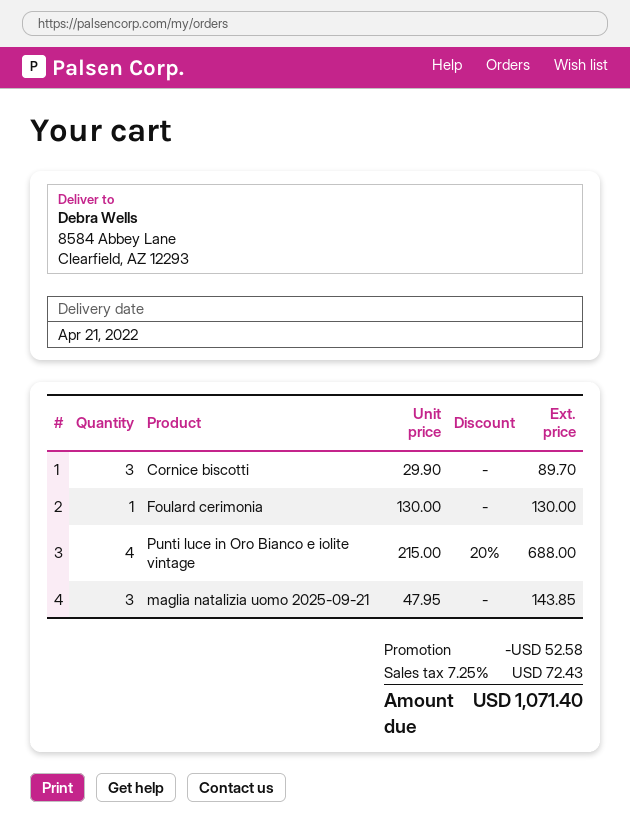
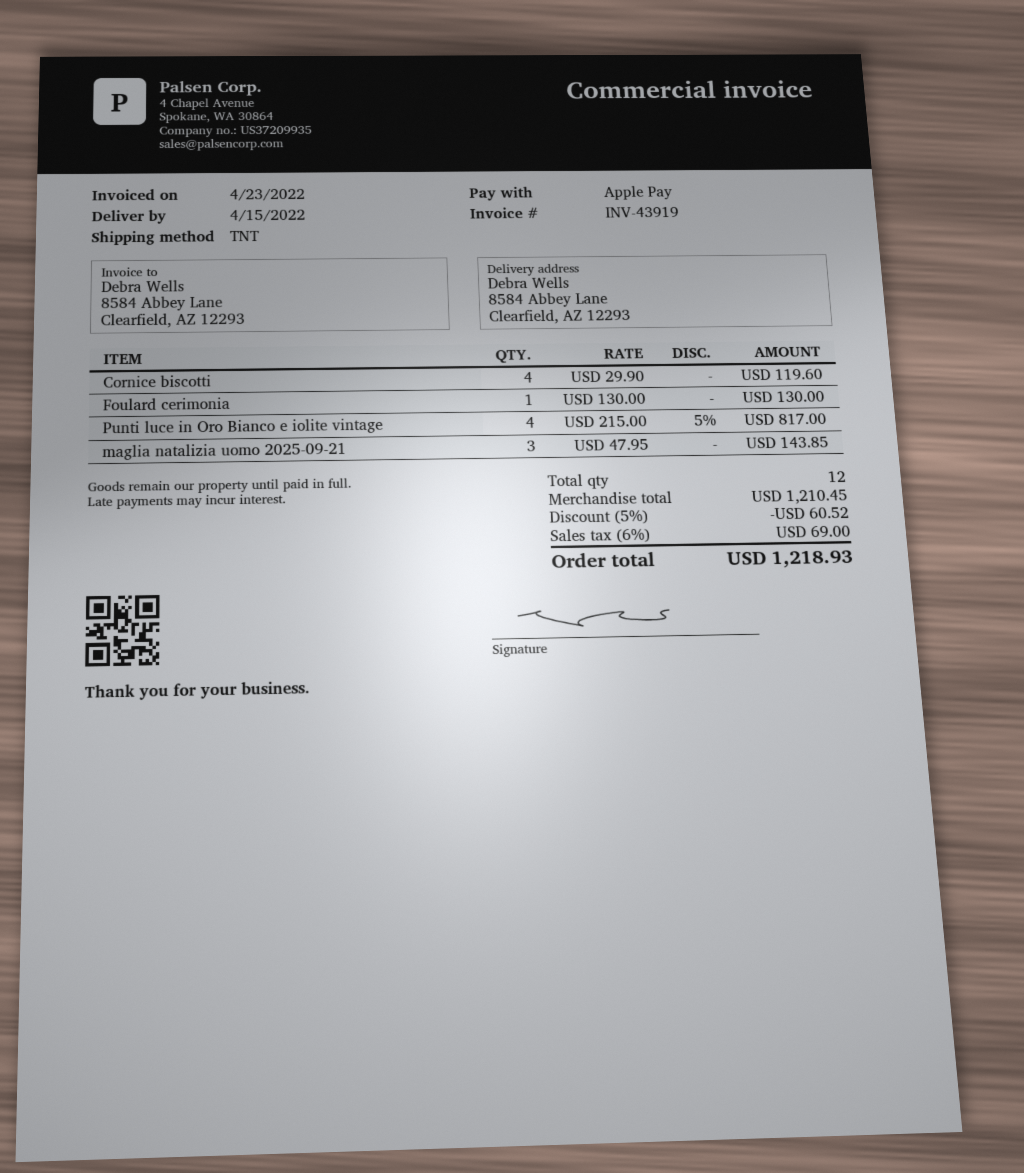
delivery date: 2022-04-21 -> 2022-04-15
Cornice biscotti: 3 x 29.90 = 89.70 -> 4 x 29.90 = 119.60
Punti luce in Oro Bianco e iolite vintage: 4 x 215.00 - 20% = 688.00 -> 4 x 215.00 - 5% = 817.00
discount: 52.58 -> 60.52
tax: 7.25% = 72.43 -> 6% = 69.00
total: 1071.40 -> 1218.93

